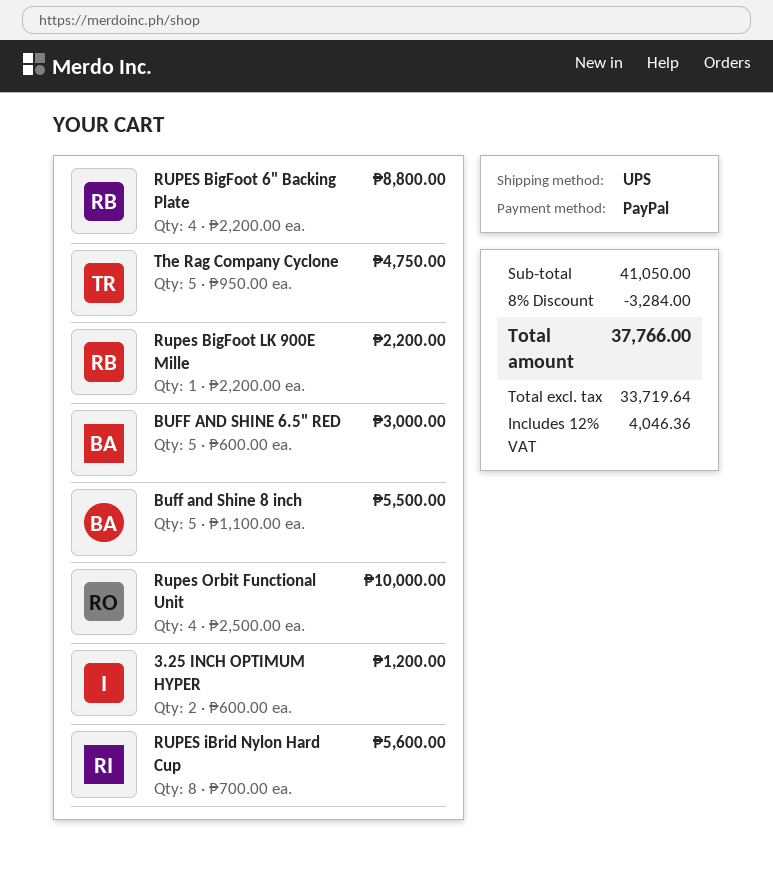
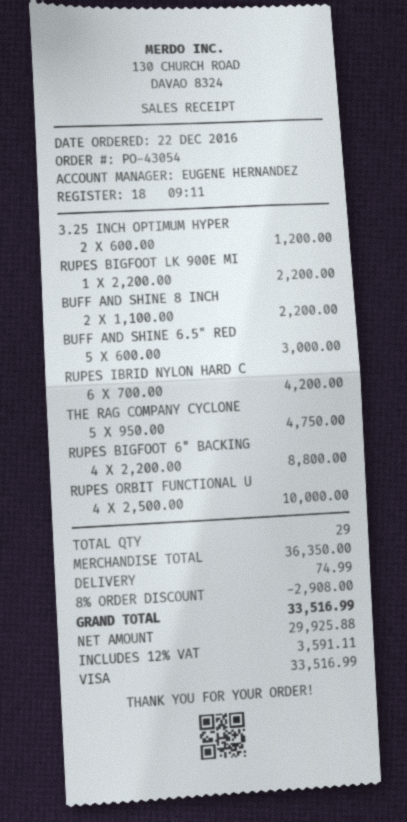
payment method: PayPal -> Visa
Buff and Shine 8 inch: 5 x 1100.00 = 5500.00 -> 2 x 1100.00 = 2200.00
RUPES iBrid Nylon Hard Cup: 8 x 700.00 = 5600.00 -> 6 x 700.00 = 4200.00
subtotal: 41050.00 -> 36350.00
discount: 8% = 3284.00 -> 8% = 2908.00
shipping: none -> 74.99
net: 33719.64 -> 29925.88
tax: 12% = 4046.36 -> 12% = 3591.11
total: 37766.00 -> 33516.99

